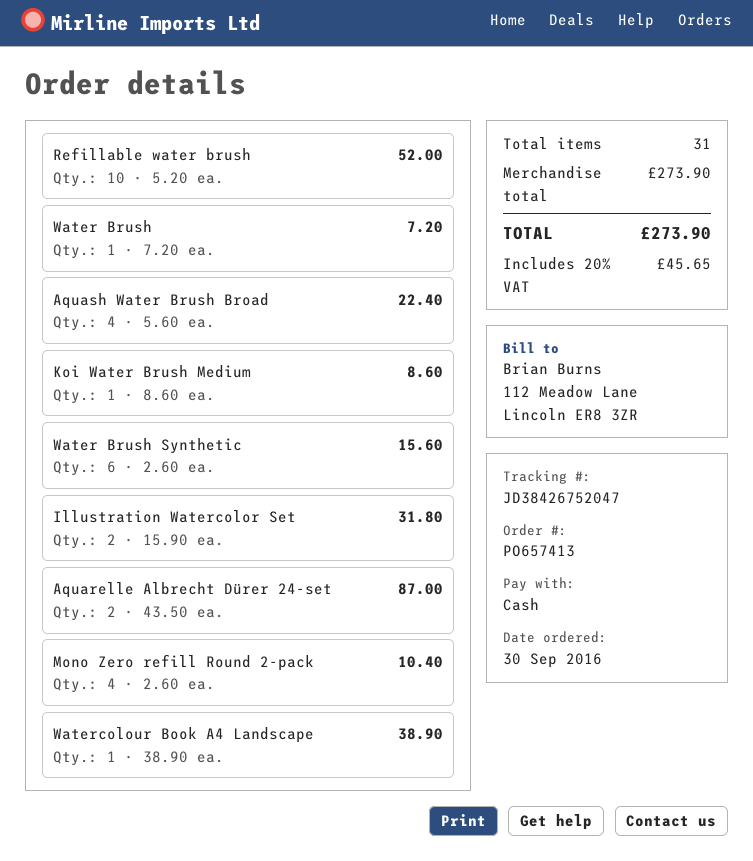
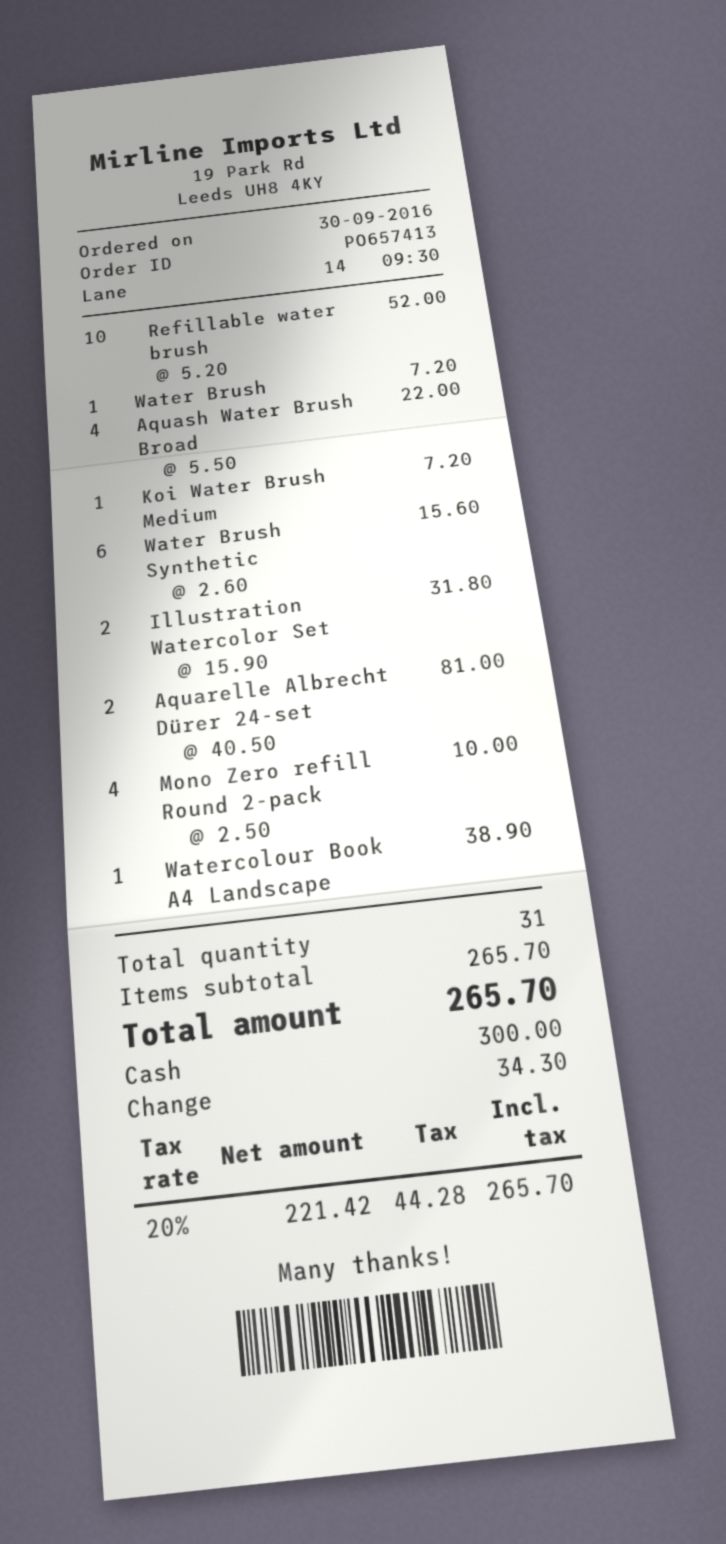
Aquash Water Brush Broad: 4 x 5.60 = 22.40 -> 4 x 5.50 = 22.00
Koi Water Brush Medium: 1 x 8.60 = 8.60 -> 1 x 7.20 = 7.20
Aquarelle Albrecht Dürer 24-set: 2 x 43.50 = 87.00 -> 2 x 40.50 = 81.00
Mono Zero refill Round 2-pack: 4 x 2.60 = 10.40 -> 4 x 2.50 = 10.00
subtotal: 273.90 -> 265.70
tax: 20% = 45.65 -> 20% = 44.28
total: 273.90 -> 265.70

